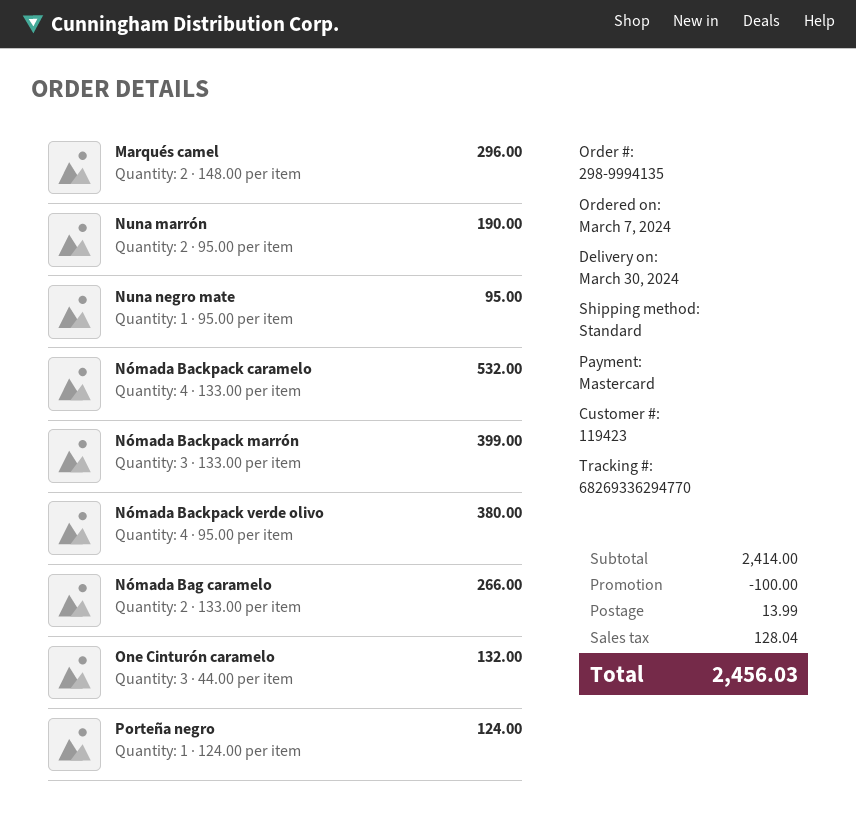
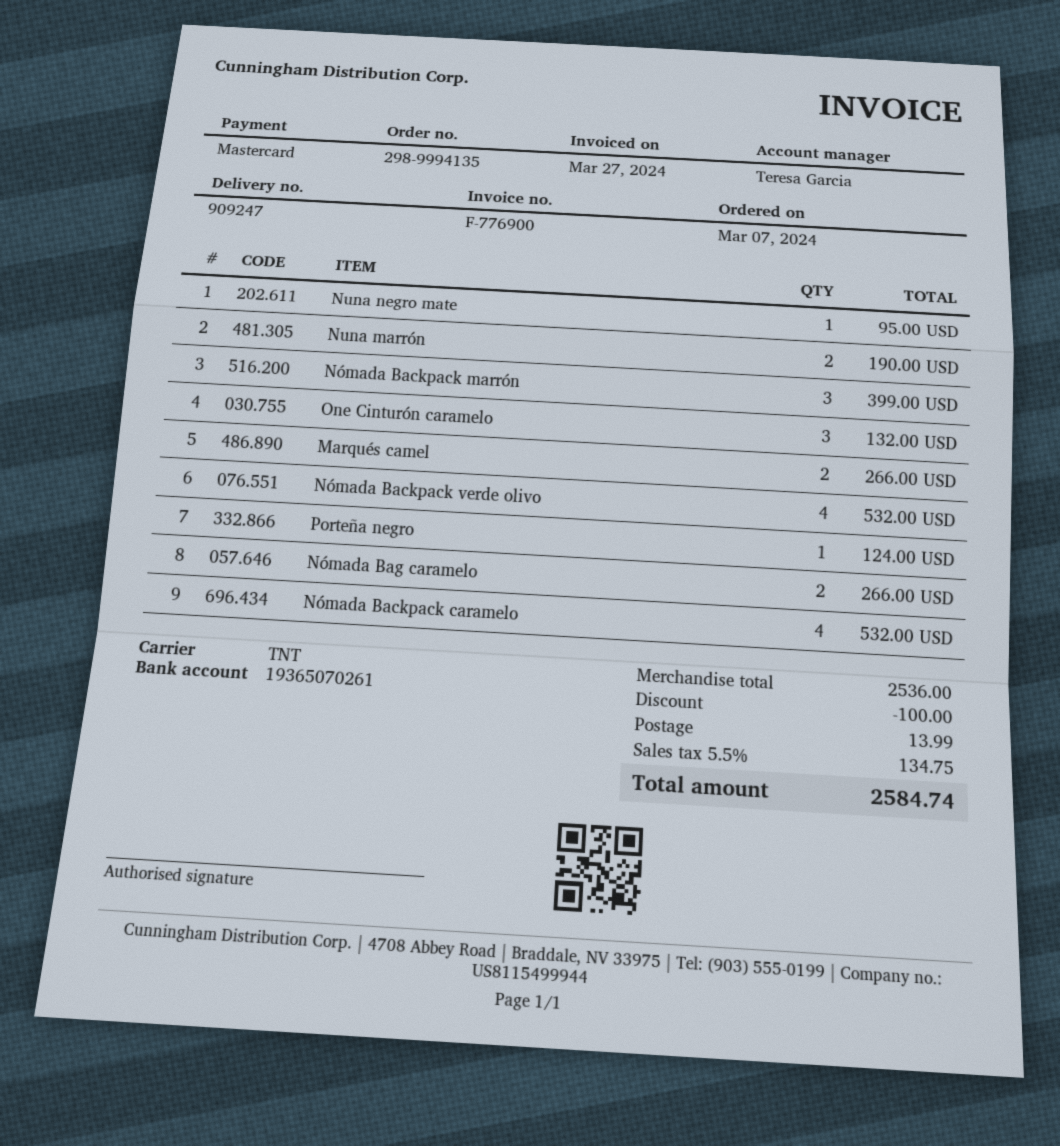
shipping method: standard -> TNT
Marqués camel: 2 for 296.00 -> 2 for 266.00
Nómada Backpack verde olivo: 4 for 380.00 -> 4 for 532.00
subtotal: 2414.00 -> 2536.00
tax: 128.04 -> 134.75
total: 2456.03 -> 2584.74

